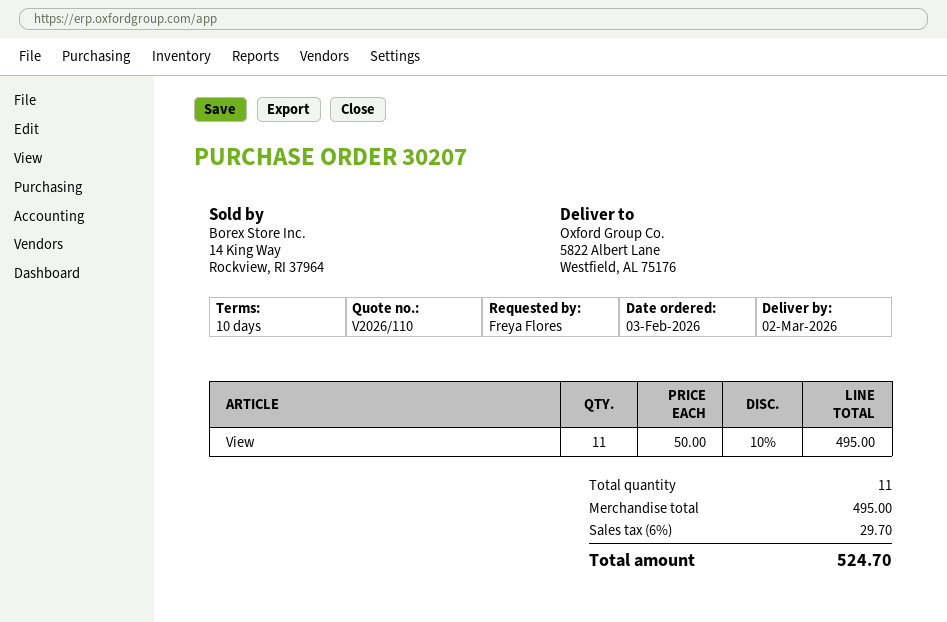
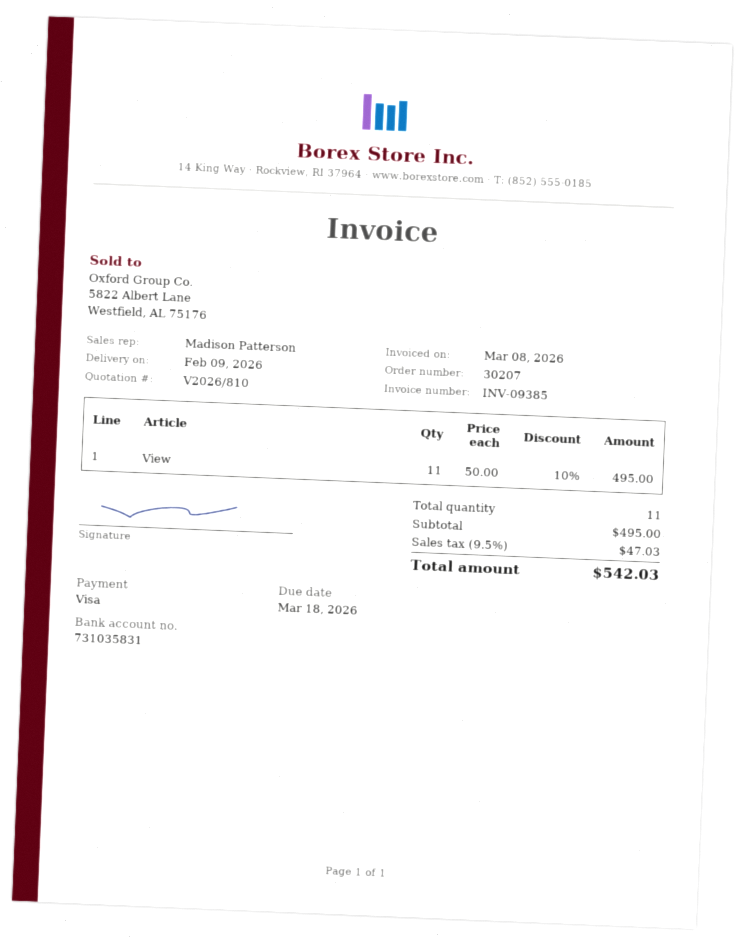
quote number: V2026/110 -> V2026/810
delivery date: 2026-03-02 -> 2026-02-09
tax: 6% = 29.70 -> 9.5% = 47.03
total: 524.70 -> 542.03

